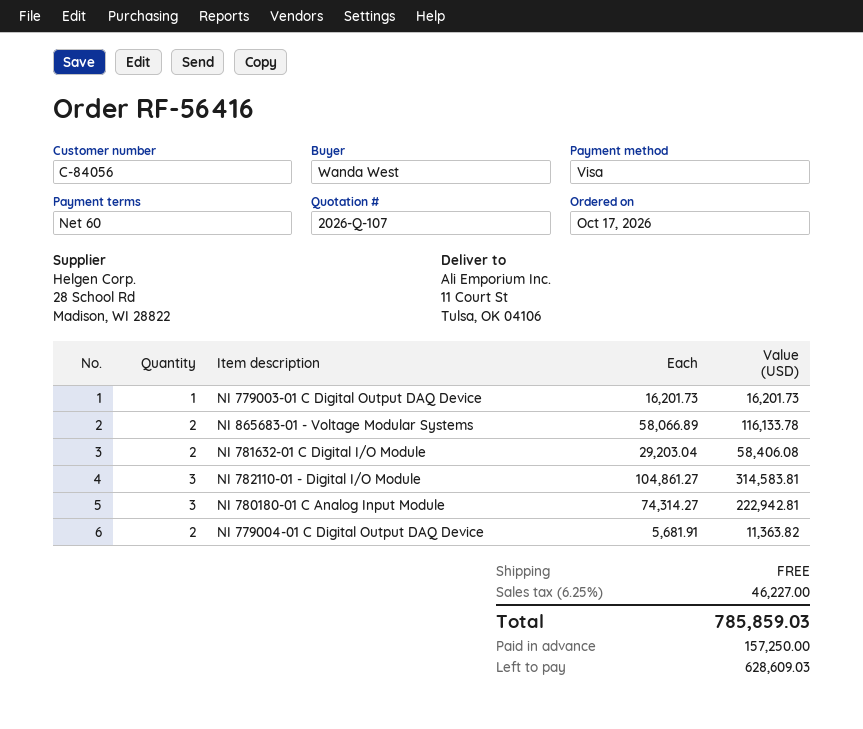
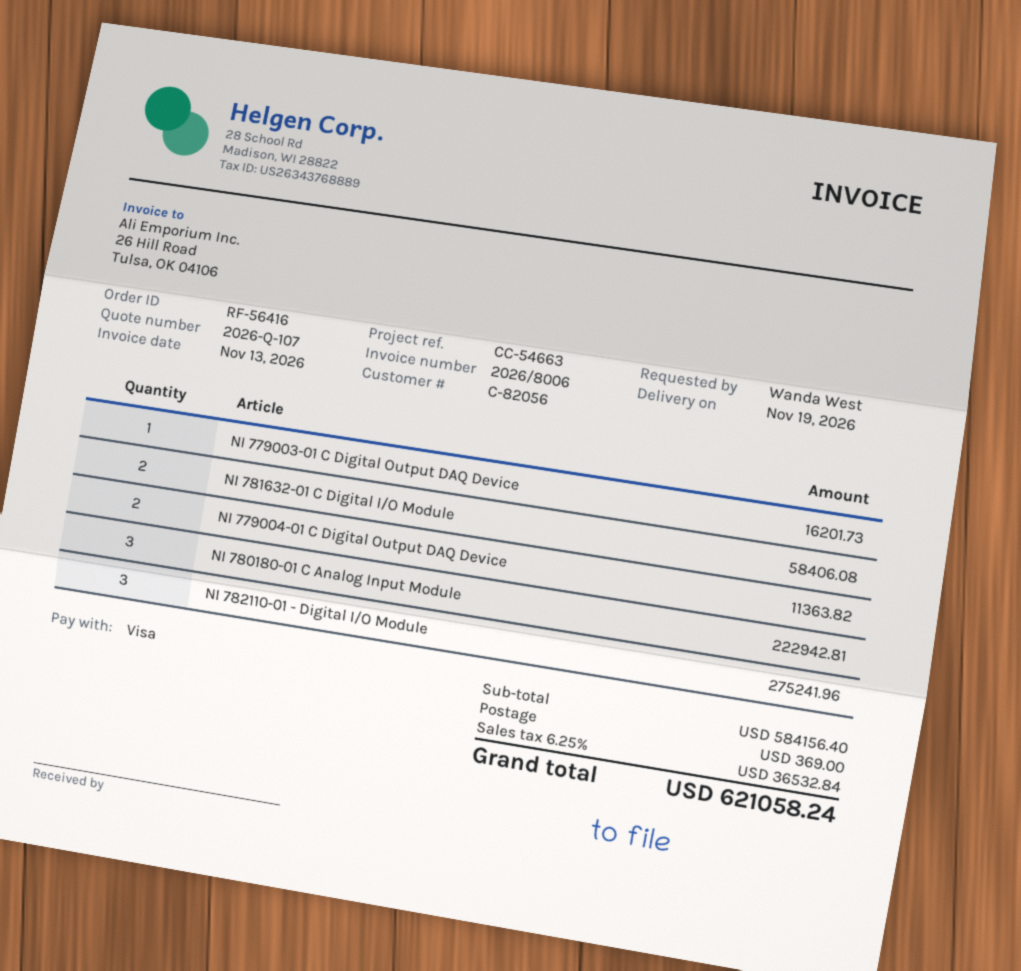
customer number: C-84056 -> C-82056
NI 865683-01 - Voltage Modular Systems: 2 for 116133.78 -> none
NI 782110-01 - Digital I/O Module: 3 for 314583.81 -> 3 for 275241.96
shipping: 0.00 -> 369.00
tax: 6.25% = 46227.00 -> 6.25% = 36532.84
total: 785859.03 -> 621058.24

